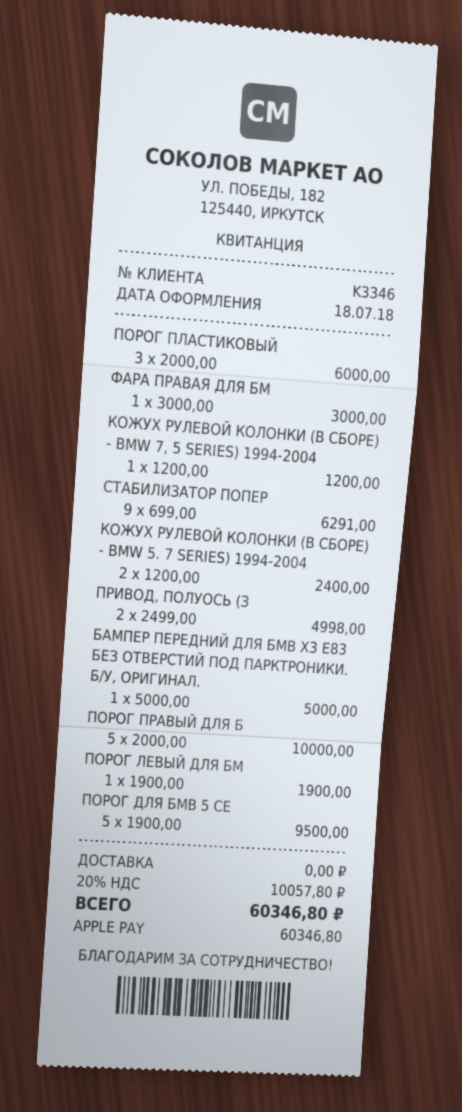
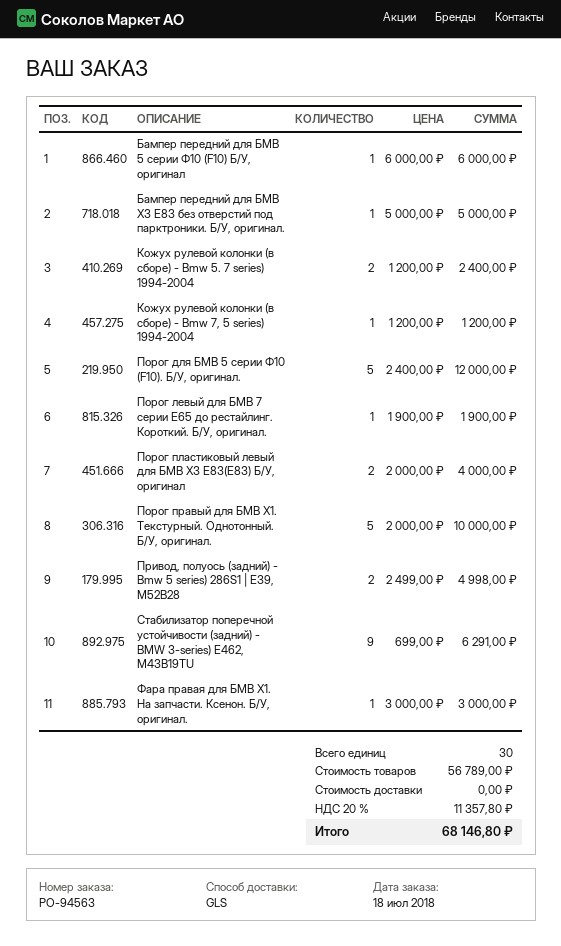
ПОРОГ ПЛАСТИКОВЫЙ: 3 x 2000.00 = 6000.00 -> 2 x 2000.00 = 4000.00
ПОРОГ ДЛЯ БМВ 5 СЕ: 5 x 1900.00 = 9500.00 -> 5 x 2400.00 = 12000.00
Бампер передний для БМВ 5 серии Ф10 (F10) Б/У, оригинал: none -> 1 x 6000.00 = 6000.00
tax: 20% = 10057.80 -> 20% = 11357.80
total: 60346.80 -> 68146.80

